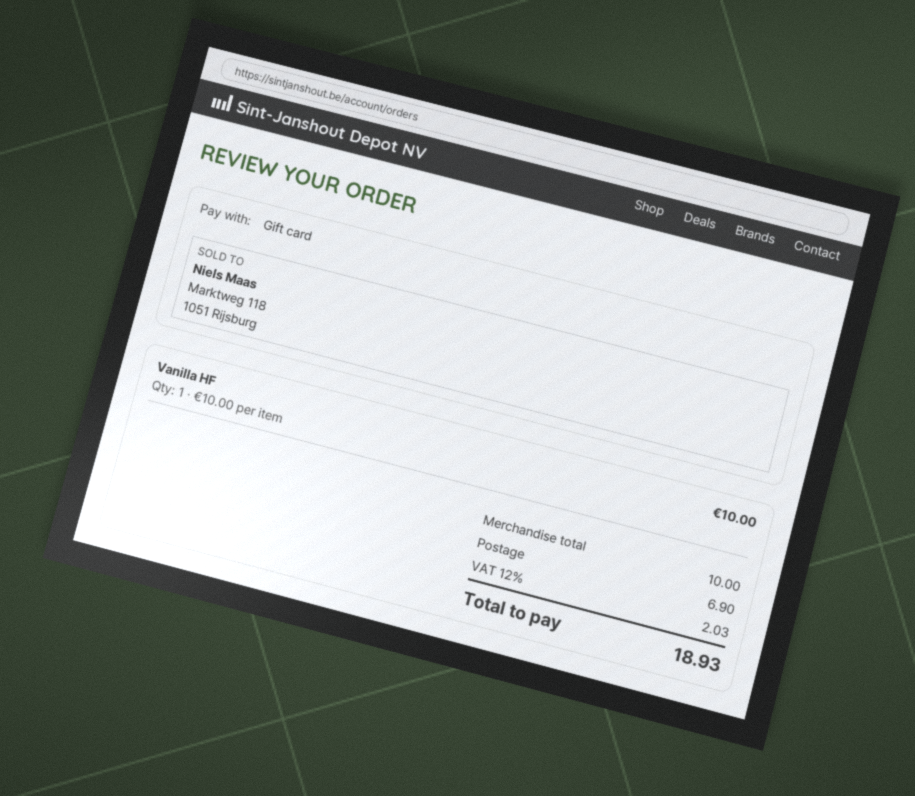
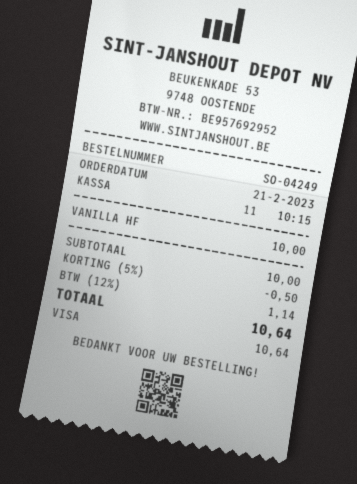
payment method: gift card -> Visa
discount: none -> 5% = 0.50
shipping: 6.90 -> none
tax: 12% = 2.03 -> 12% = 1.14
total: 18.93 -> 10.64

